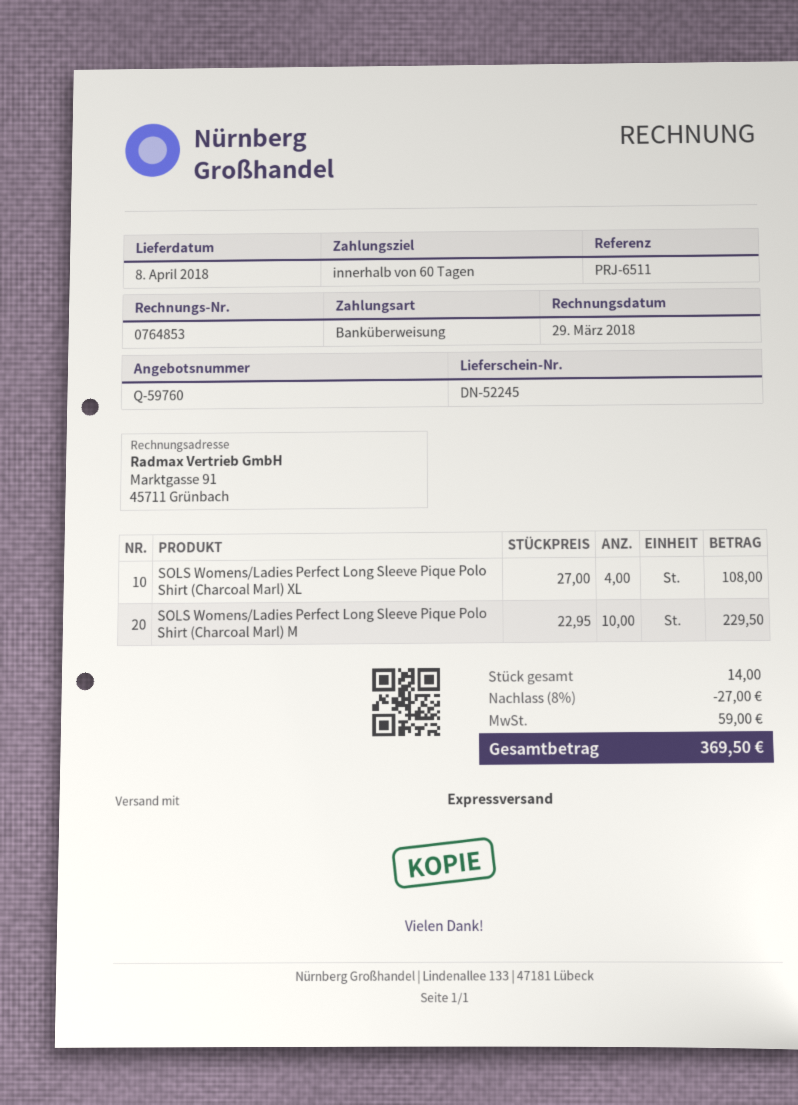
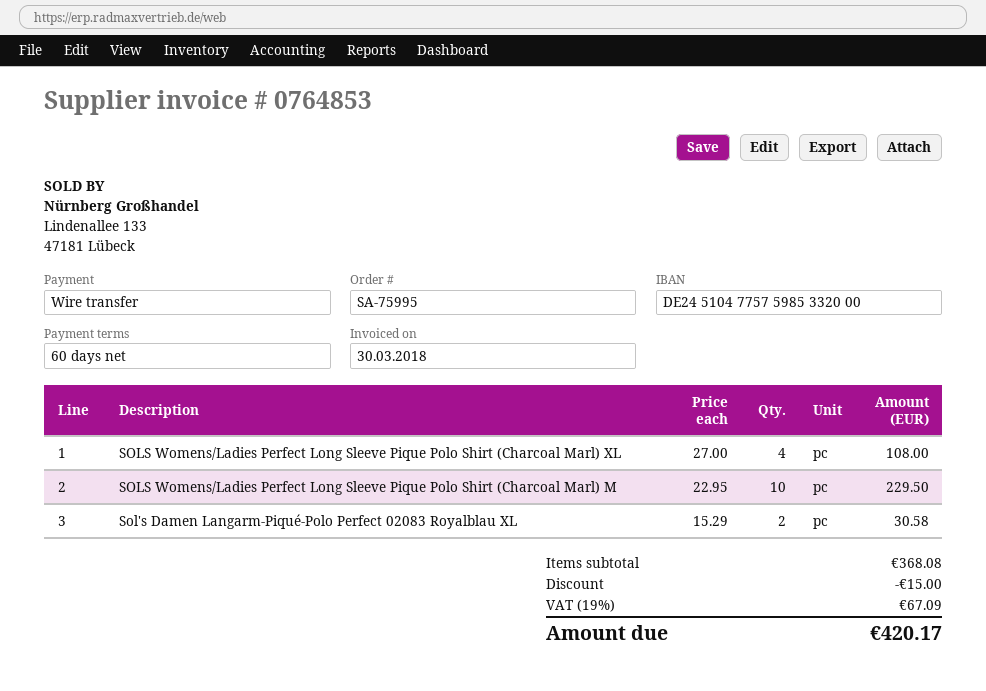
invoice date: 2018-03-29 -> 2018-03-30
Sol's Damen Langarm-Piqué-Polo Perfect 02083 Royalblau XL: none -> 2 x 15.29 = 30.58
discount: 27.00 -> 15.00
tax: 59.00 -> 67.09
total: 369.50 -> 420.17

